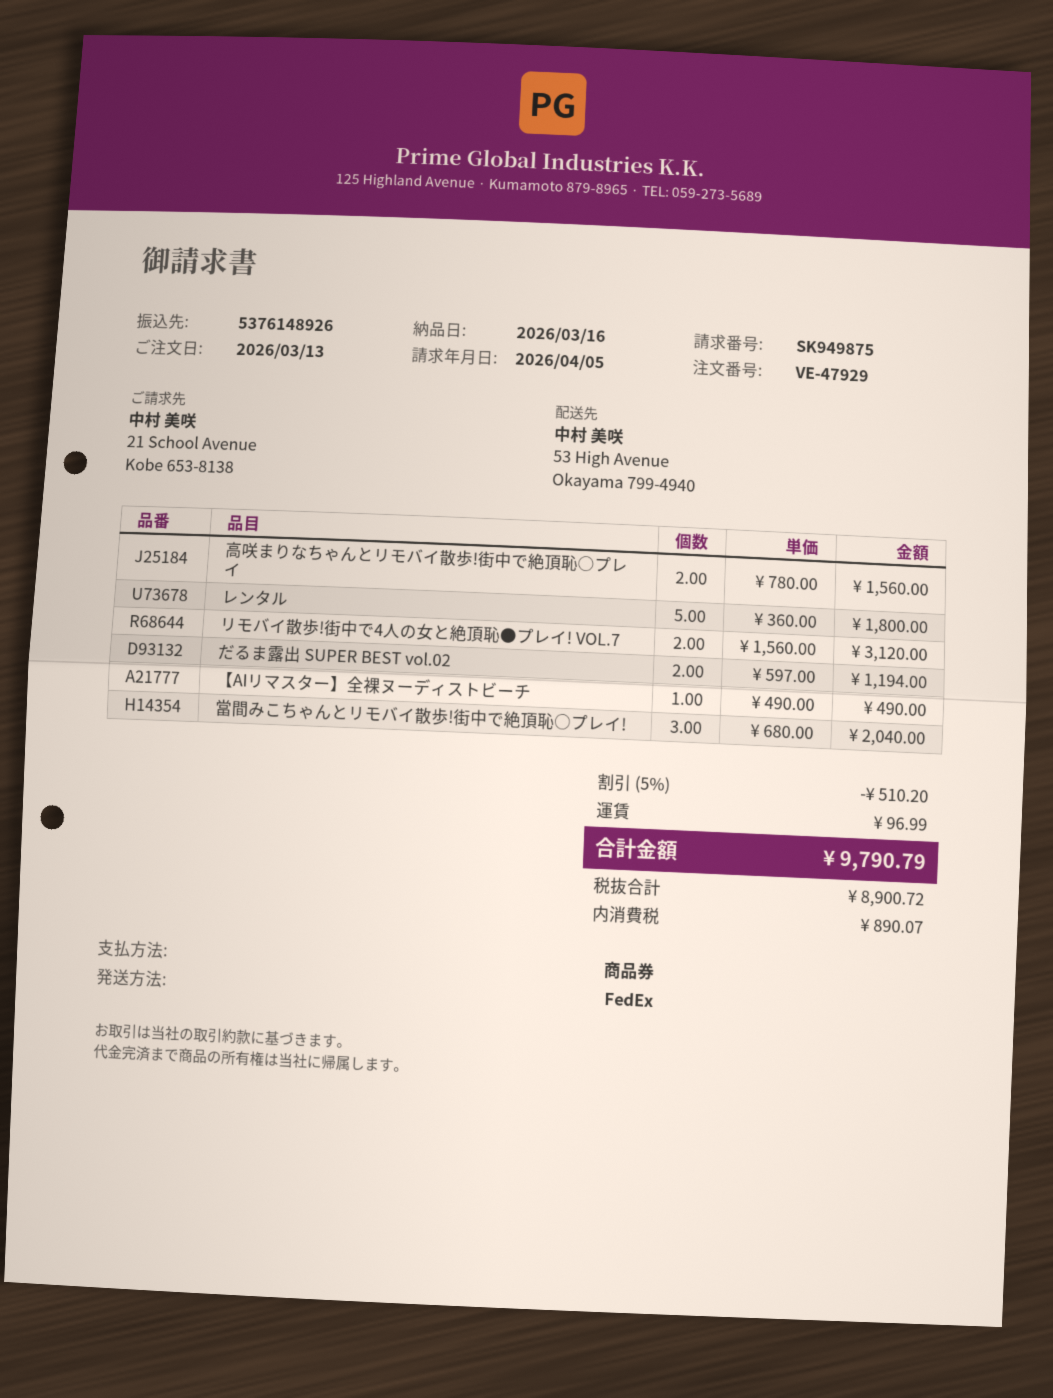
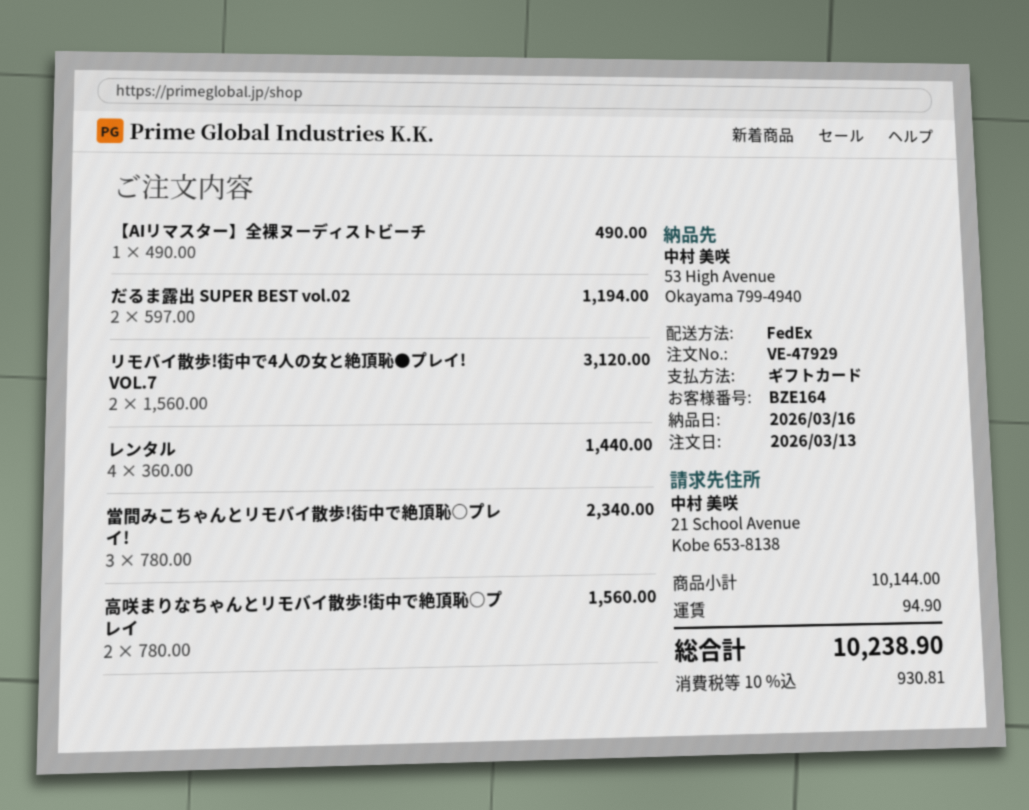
レンタル: 5 x 360.00 = 1800.00 -> 4 x 360.00 = 1440.00
當間みこちゃんとリモバイ散歩!街中で絶頂恥○プレイ!: 3 x 680.00 = 2040.00 -> 3 x 780.00 = 2340.00
discount: 5% = 510.20 -> none
shipping: 96.99 -> 94.90
tax: 890.07 -> 930.81
total: 9790.79 -> 10238.90

